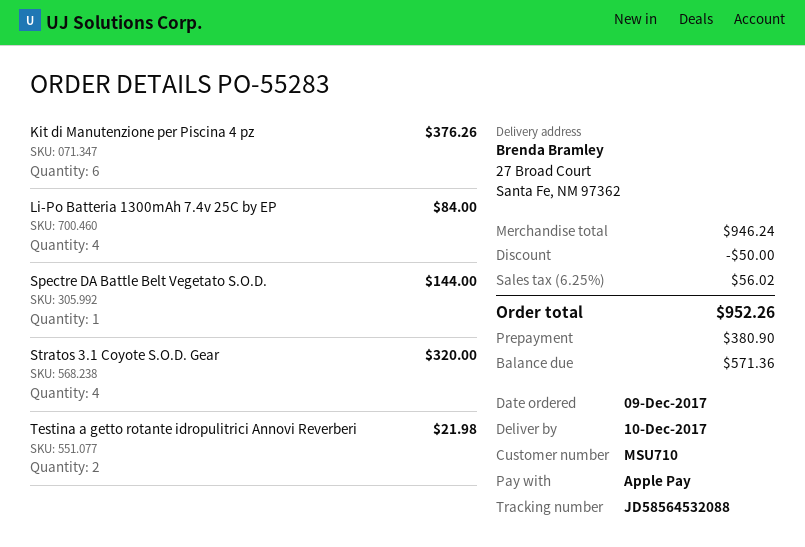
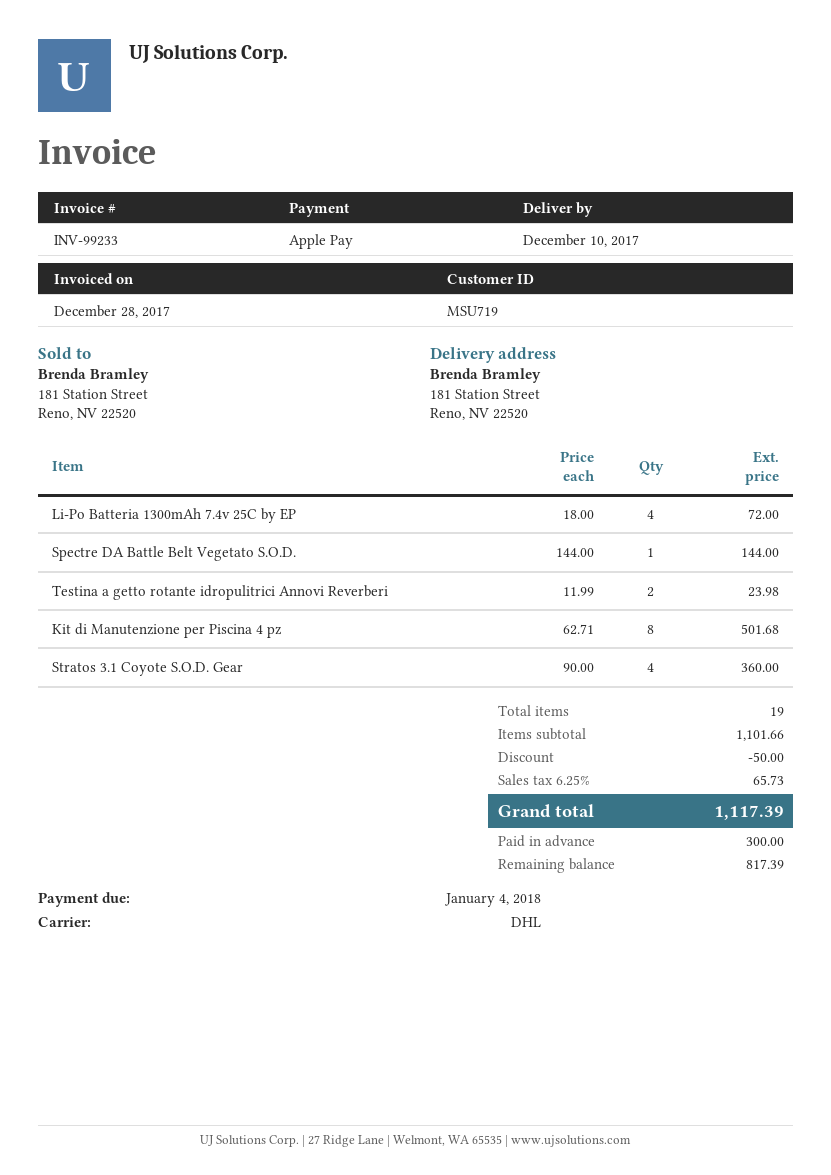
customer number: MSU710 -> MSU719
ship to: 27 Broad Court, Santa Fe, NM 97362 -> 181 Station Street, Reno, NV 22520
Kit di Manutenzione per Piscina 4 pz: 6 for 376.26 -> 8 for 501.68
Li-Po Batteria 1300mAh 7.4v 25C by EP: 4 for 84.00 -> 4 for 72.00
Stratos 3.1 Coyote S.O.D. Gear: 4 for 320.00 -> 4 for 360.00
Testina a getto rotante idropulitrici Annovi Reverberi: 2 for 21.98 -> 2 for 23.98
subtotal: 946.24 -> 1101.66
tax: 6.25% = 56.02 -> 6.25% = 65.73
total: 952.26 -> 1117.39
deposit: 380.90 -> 300.00
balance: 571.36 -> 817.39

